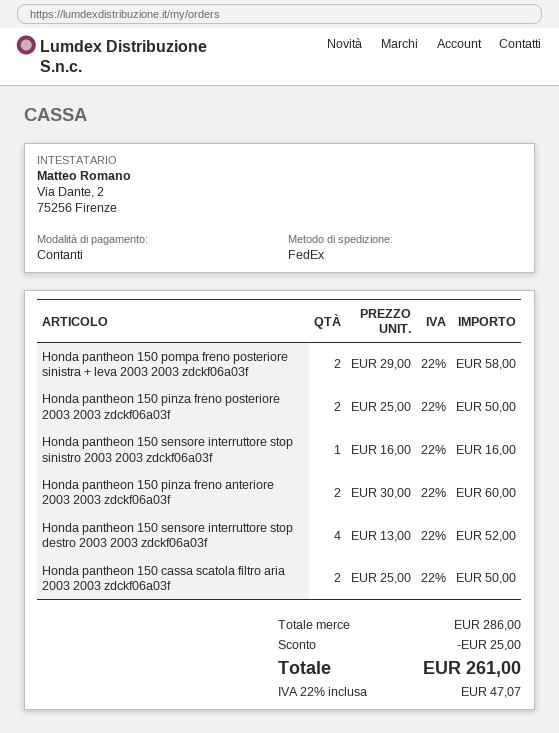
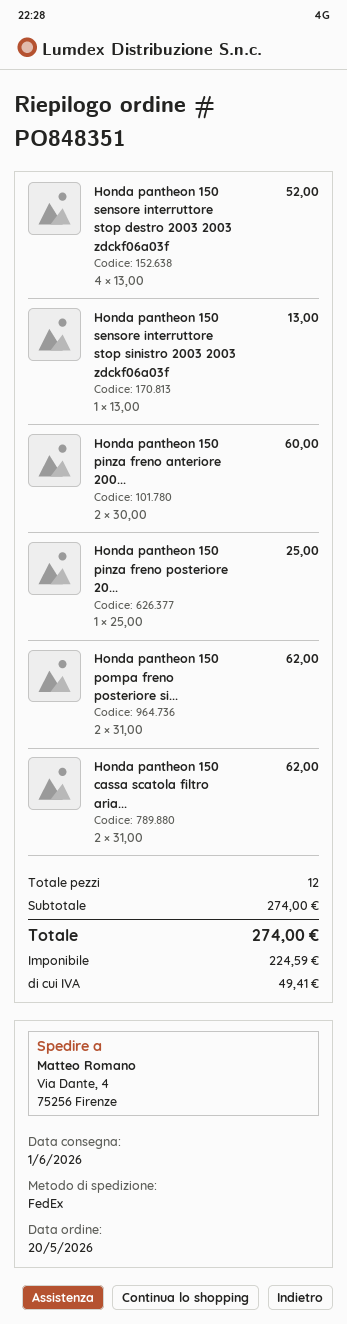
Honda pantheon 150 pompa freno posteriore sinistra + leva 2003 2003 zdckf06a03f: 2 x 29.00 = 58.00 -> 2 x 31.00 = 62.00
Honda pantheon 150 pinza freno posteriore 2003 2003 zdckf06a03f: 2 x 25.00 = 50.00 -> 1 x 25.00 = 25.00
Honda pantheon 150 sensore interruttore stop sinistro 2003 2003 zdckf06a03f: 1 x 16.00 = 16.00 -> 1 x 13.00 = 13.00
Honda pantheon 150 cassa scatola filtro aria 2003 2003 zdckf06a03f: 2 x 25.00 = 50.00 -> 2 x 31.00 = 62.00
subtotal: 286.00 -> 274.00
discount: 25.00 -> none
tax: 47.07 -> 49.41
total: 261.00 -> 274.00

